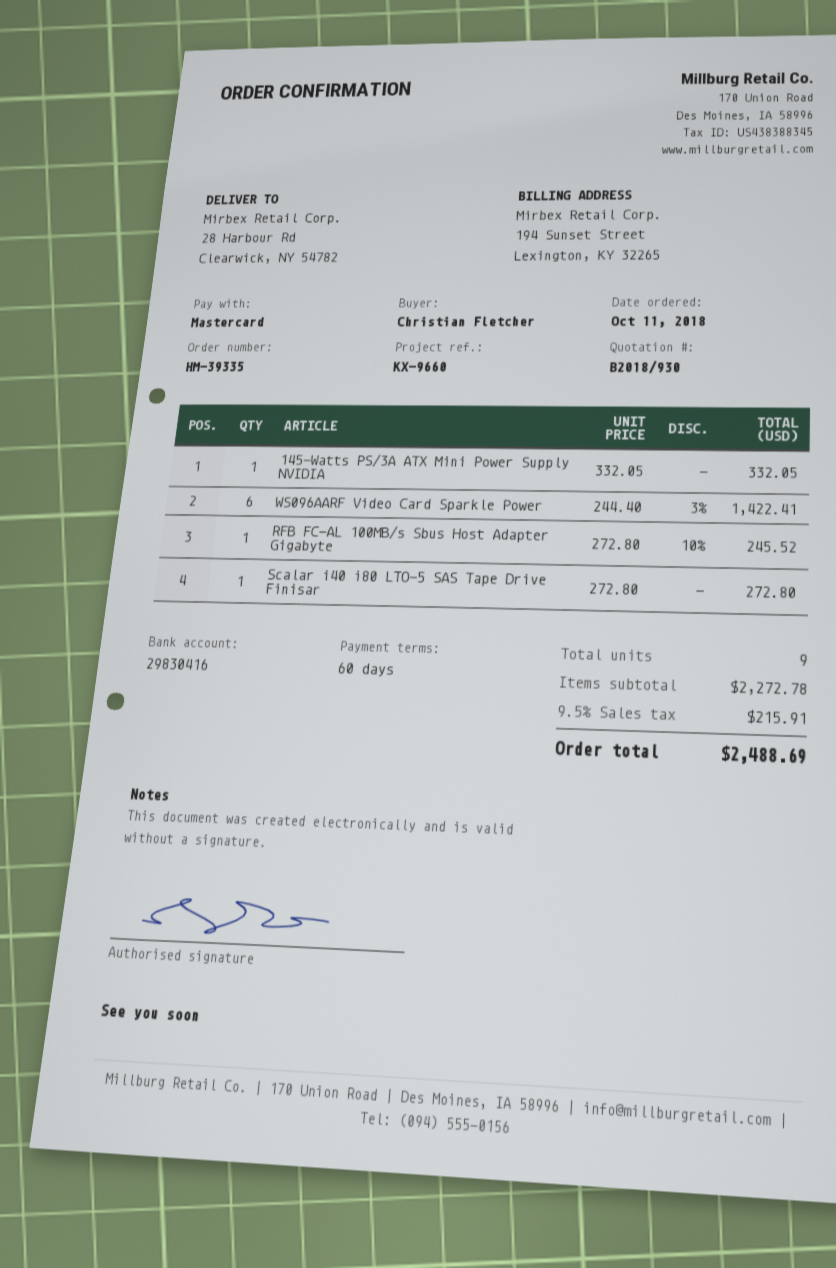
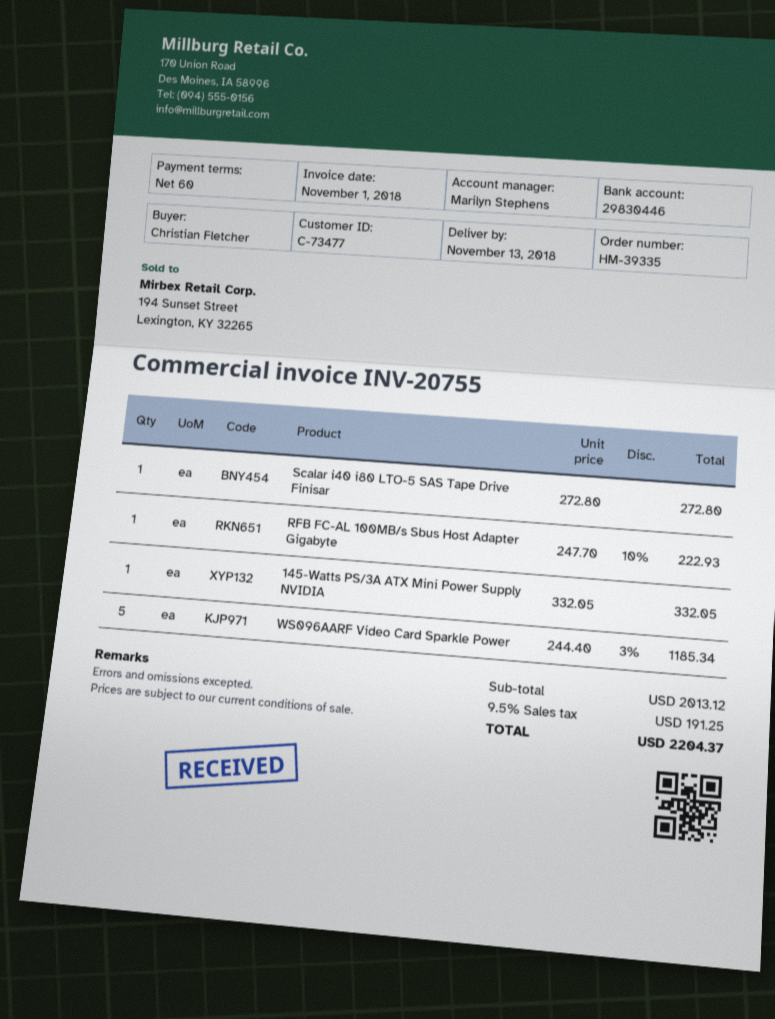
bank account: 29830416 -> 29830446
WS096AARF Video Card Sparkle Power: 6 x 244.40 - 3% = 1422.41 -> 5 x 244.40 - 3% = 1185.34
RFB FC-AL 100MB/s Sbus Host Adapter Gigabyte: 1 x 272.80 - 10% = 245.52 -> 1 x 247.70 - 10% = 222.93
subtotal: 2272.78 -> 2013.12
tax: 9.5% = 215.91 -> 9.5% = 191.25
total: 2488.69 -> 2204.37

